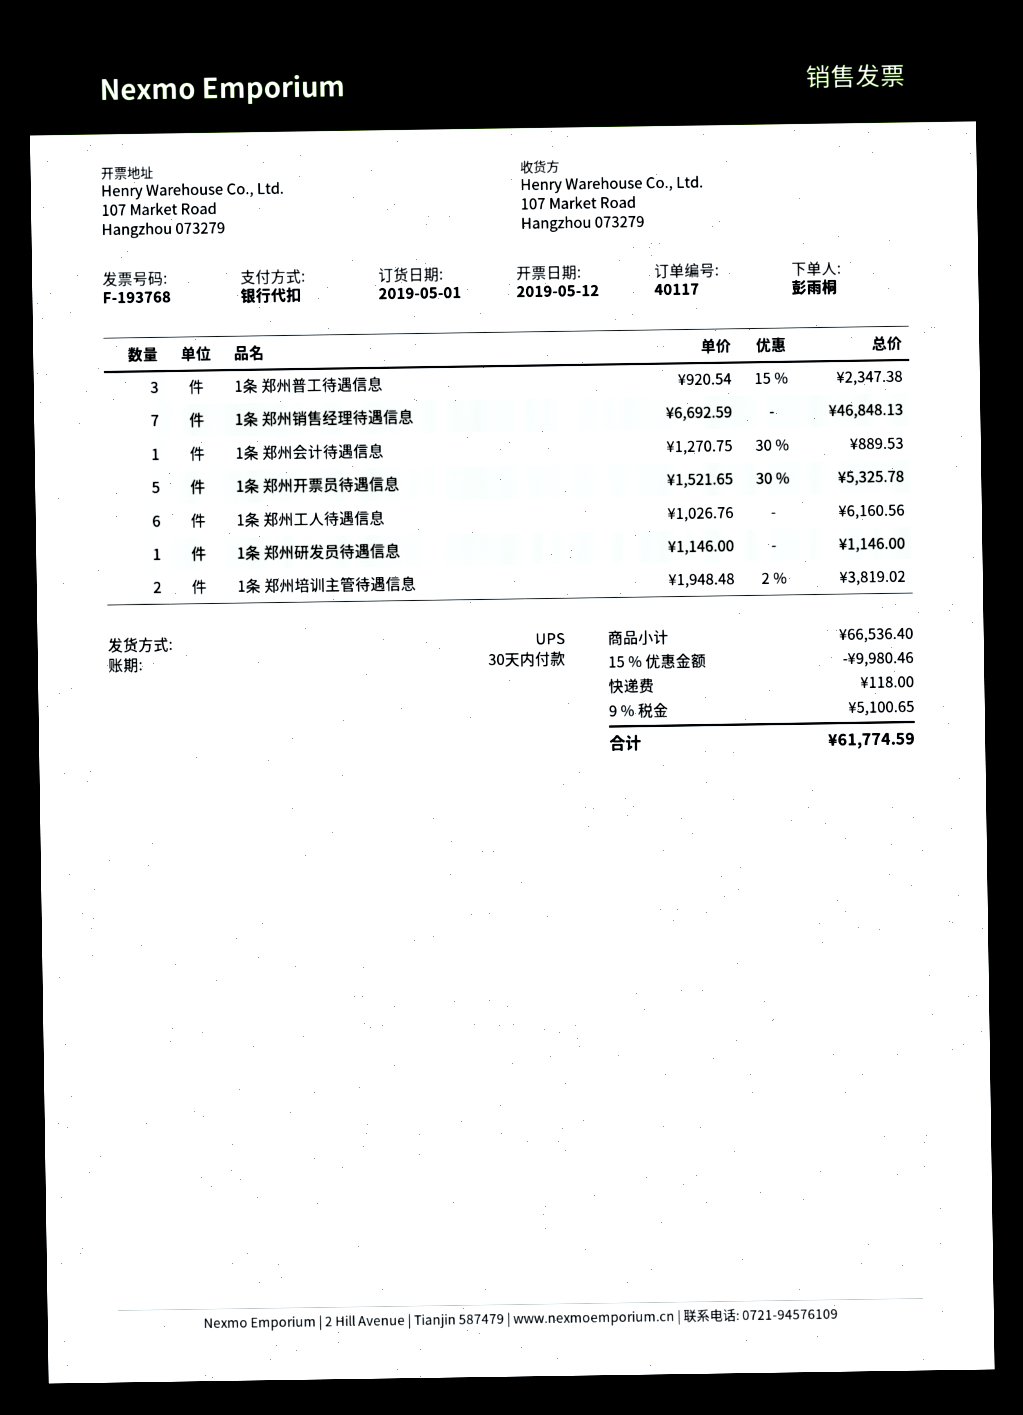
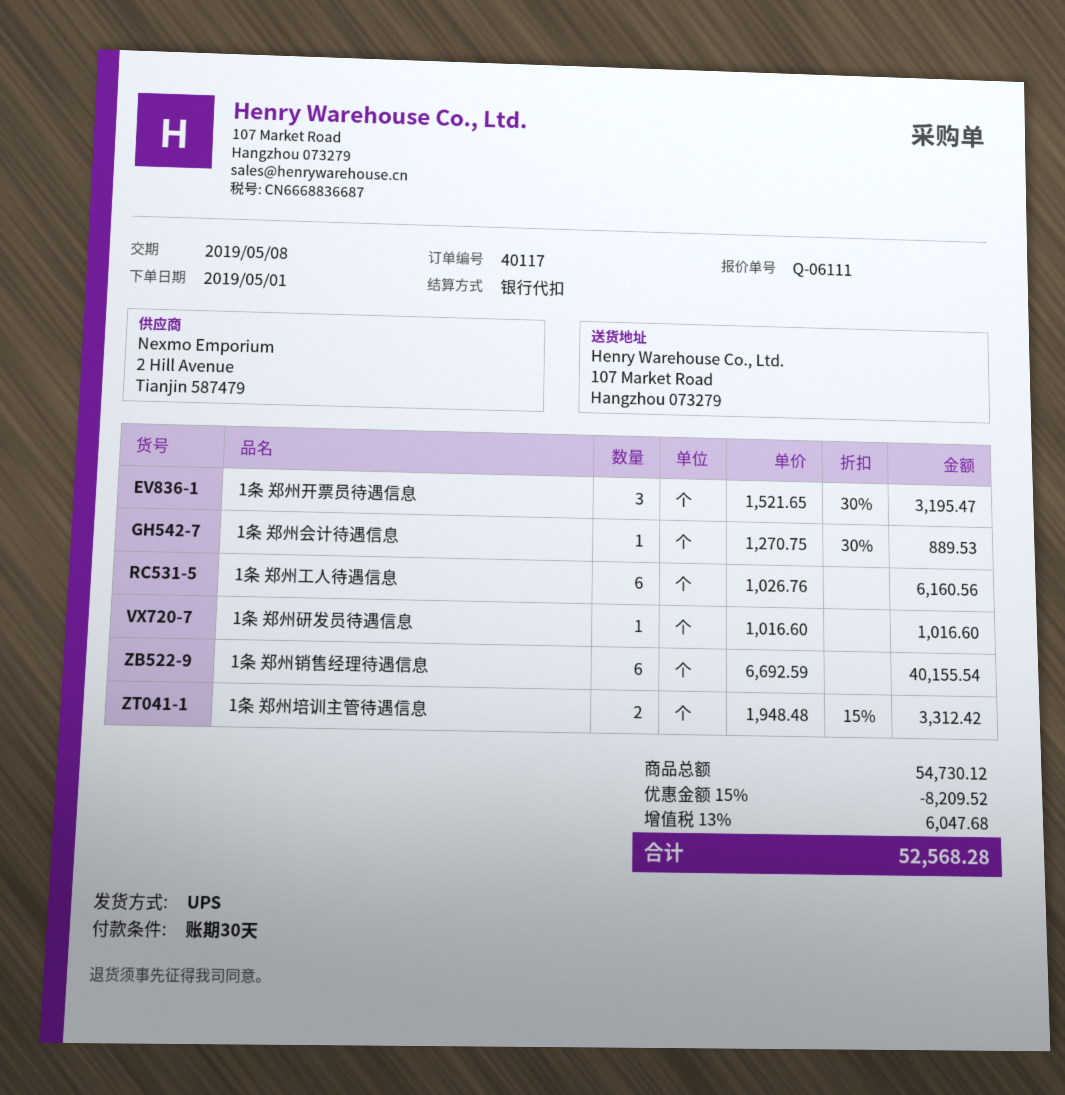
1条 郑州普工待遇信息: 3 x 920.54 - 15% = 2347.38 -> none
1条 郑州销售经理待遇信息: 7 x 6692.59 = 46848.13 -> 6 x 6692.59 = 40155.54
1条 郑州开票员待遇信息: 5 x 1521.65 - 30% = 5325.78 -> 3 x 1521.65 - 30% = 3195.47
1条 郑州研发员待遇信息: 1 x 1146.00 = 1146.00 -> 1 x 1016.60 = 1016.60
1条 郑州培训主管待遇信息: 2 x 1948.48 - 2% = 3819.02 -> 2 x 1948.48 - 15% = 3312.42
subtotal: 66536.40 -> 54730.12
discount: 15% = 9980.46 -> 15% = 8209.52
shipping: 118.00 -> none
tax: 9% = 5100.65 -> 13% = 6047.68
total: 61774.59 -> 52568.28

